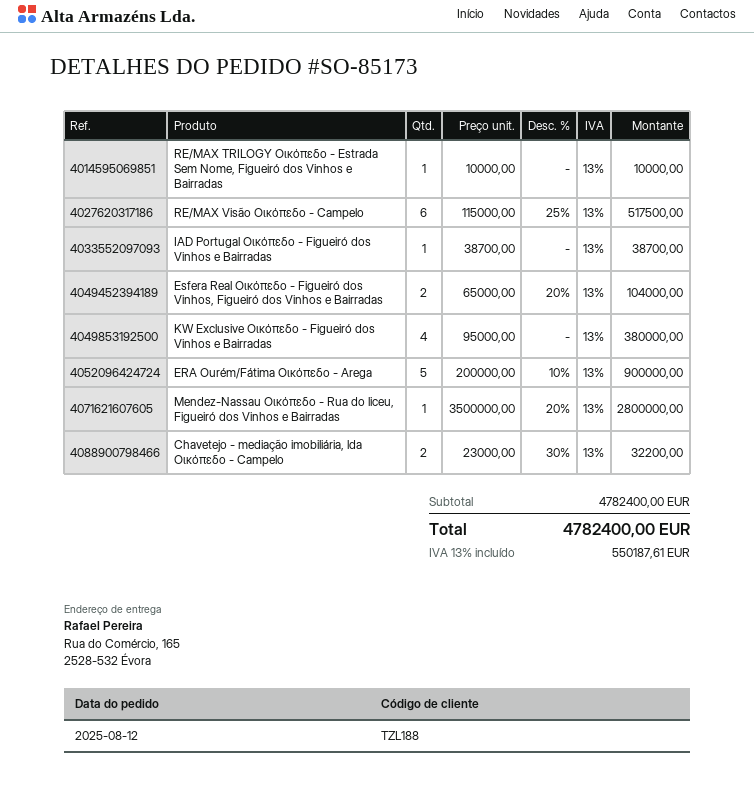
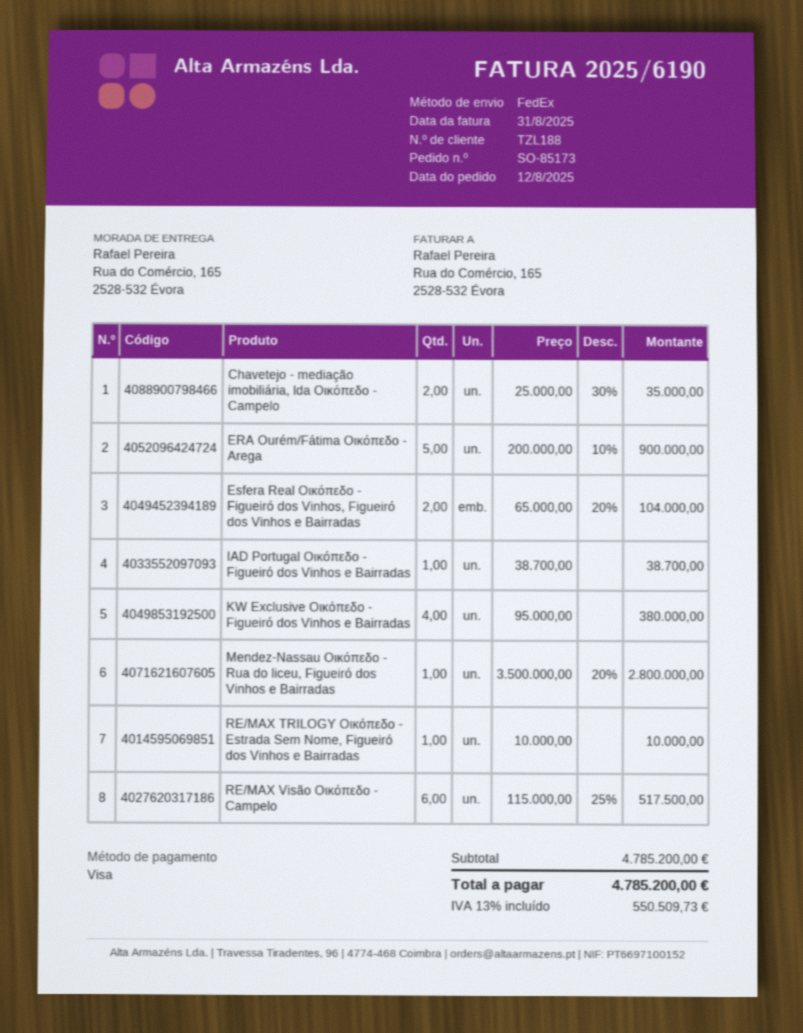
Chavetejo - mediação imobiliária, lda Οικόπεδο - Campelo: 2 x 23000.00 - 30% = 32200.00 -> 2 x 25000.00 - 30% = 35000.00
subtotal: 4782400.00 -> 4785200.00
tax: 13% = 550187.61 -> 13% = 550509.73
total: 4782400.00 -> 4785200.00

